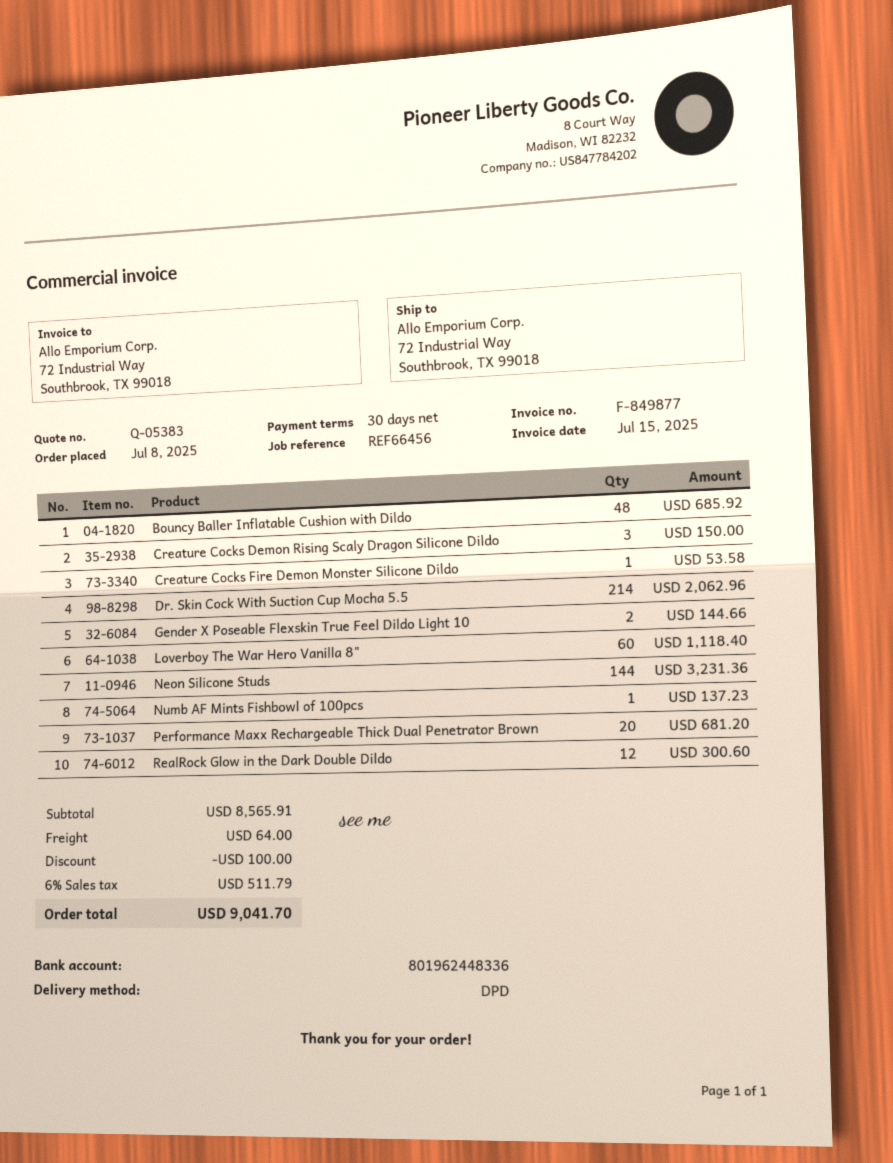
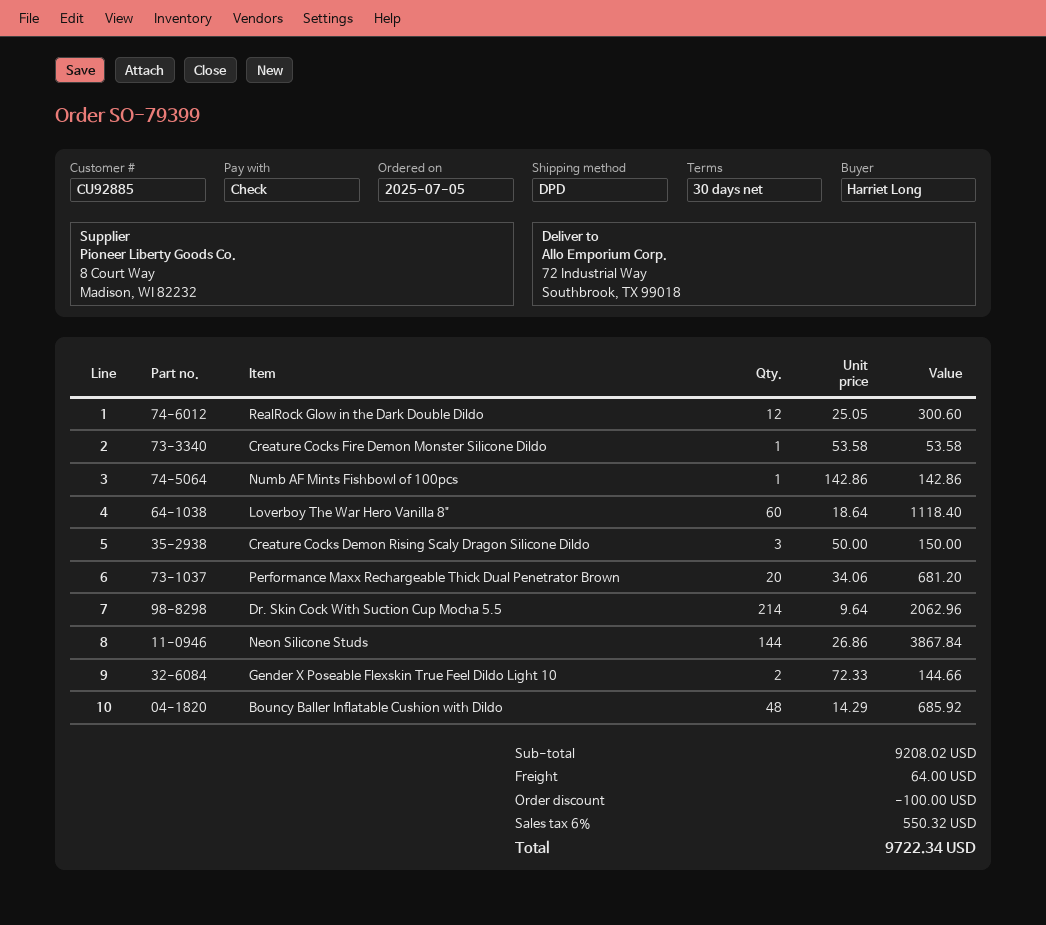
order date: 2025-07-08 -> 2025-07-05
Neon Silicone Studs: 144 for 3231.36 -> 144 for 3867.84
Numb AF Mints Fishbowl of 100pcs: 1 for 137.23 -> 1 for 142.86
subtotal: 8565.91 -> 9208.02
tax: 6% = 511.79 -> 6% = 550.32
total: 9041.70 -> 9722.34

